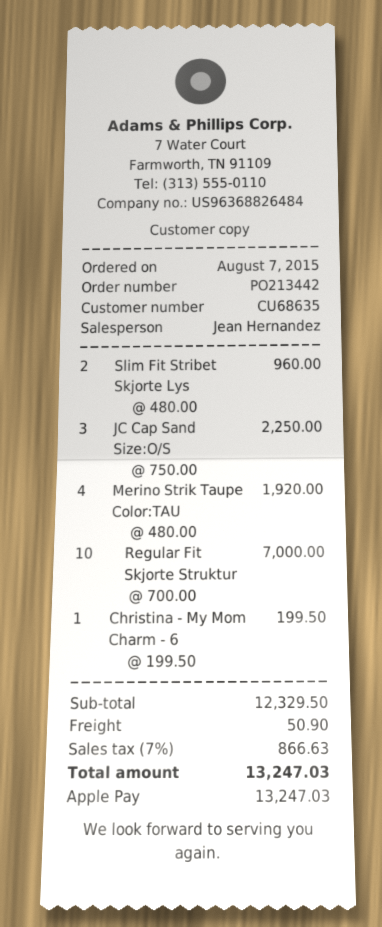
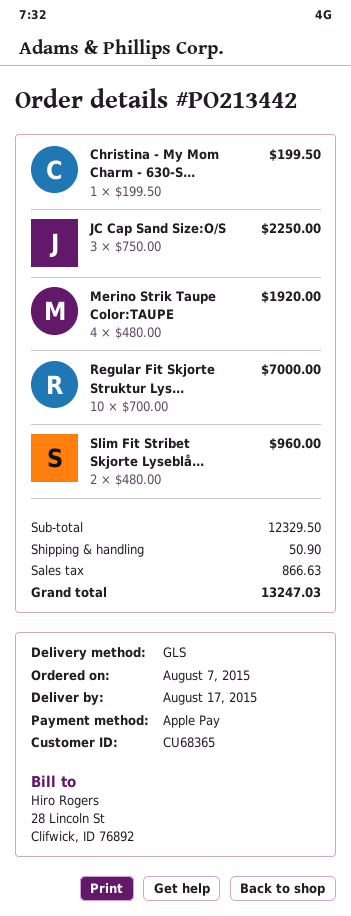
customer number: CU68635 -> CU68365

